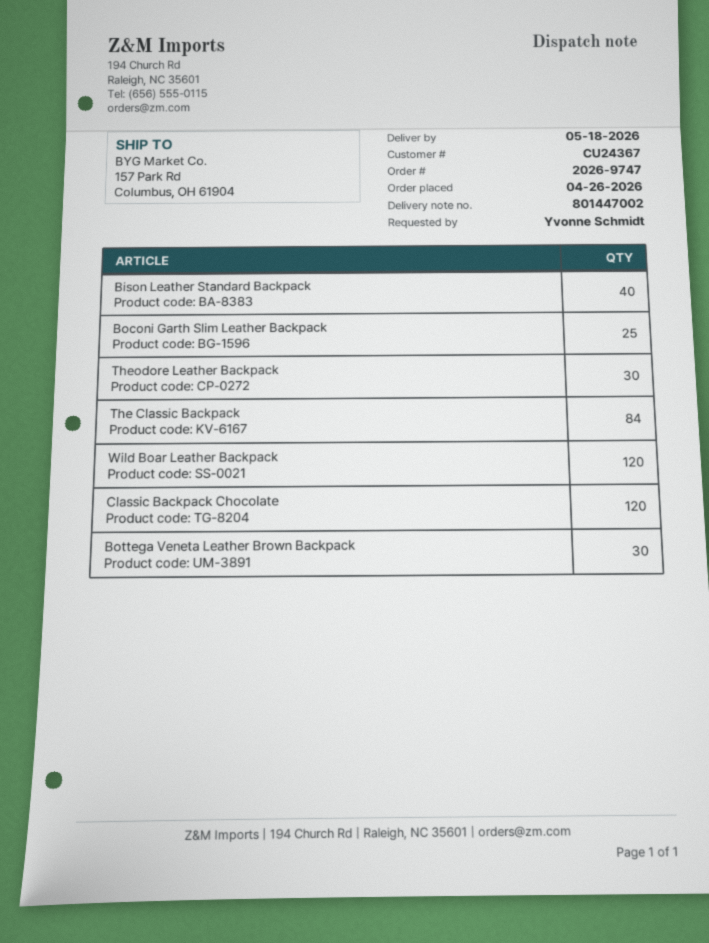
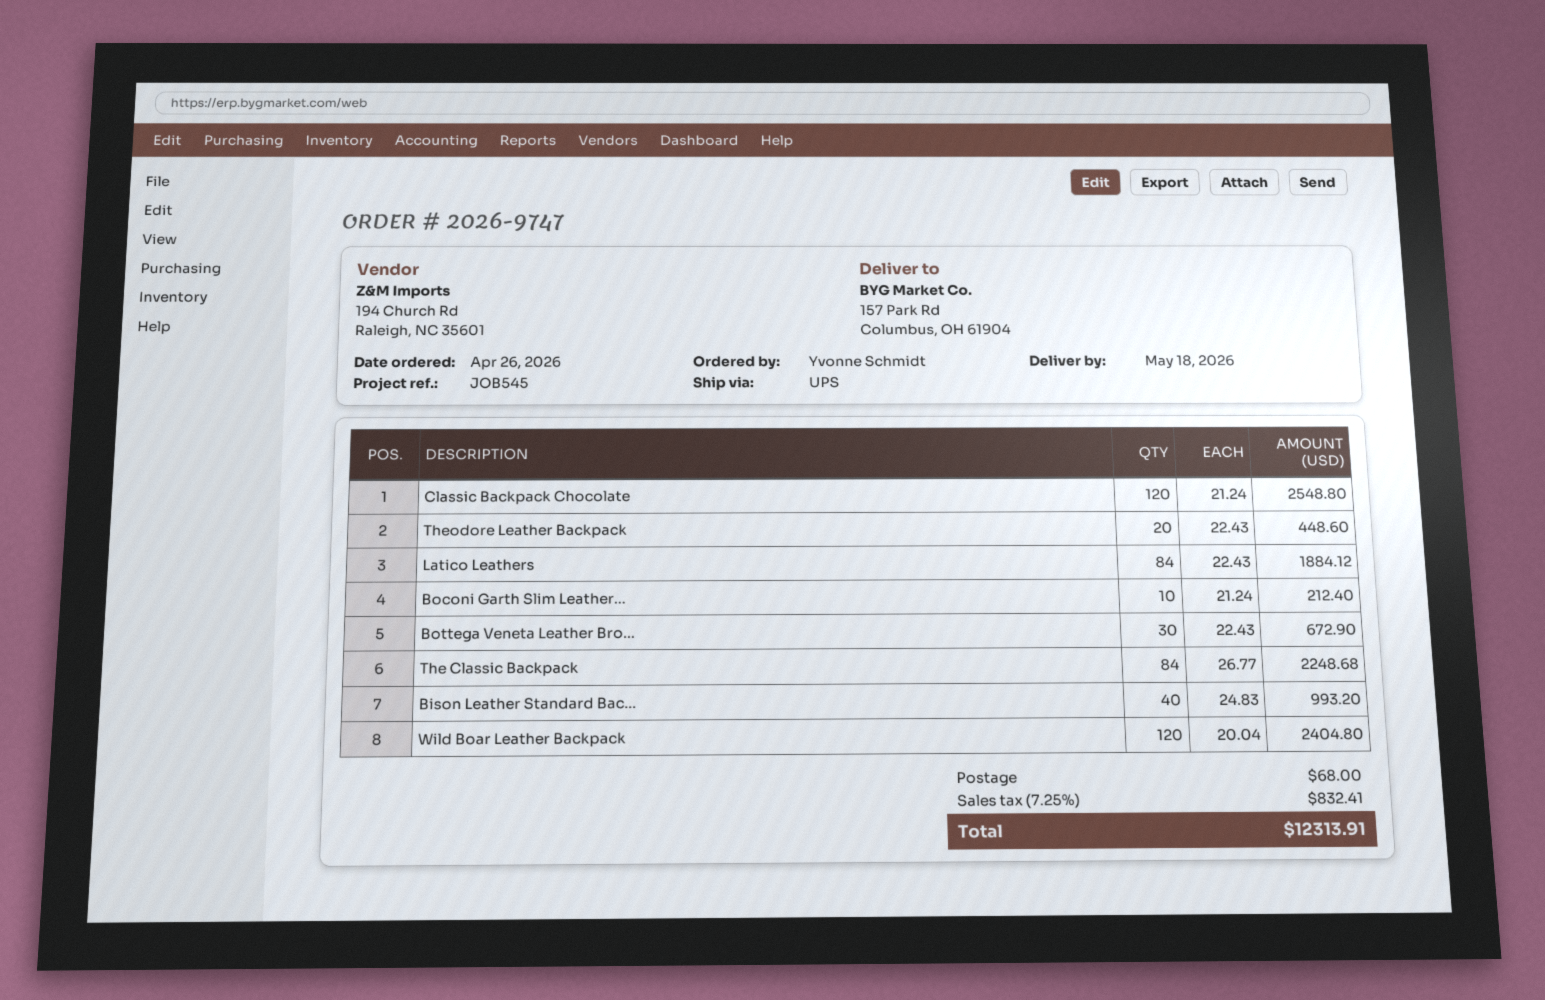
Boconi Garth Slim Leather Backpack: 25 -> 10
Theodore Leather Backpack: 30 -> 20
Latico Leathers: none -> 84

